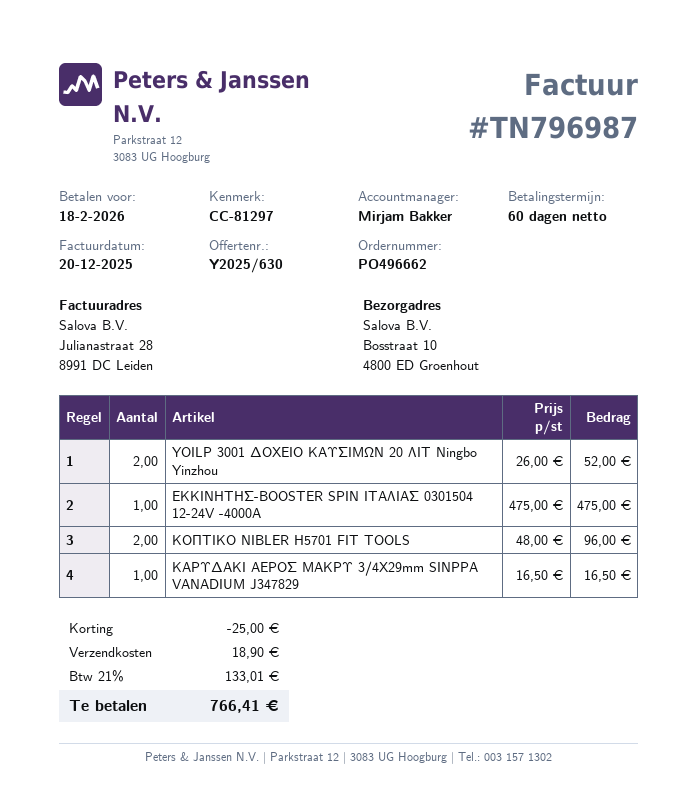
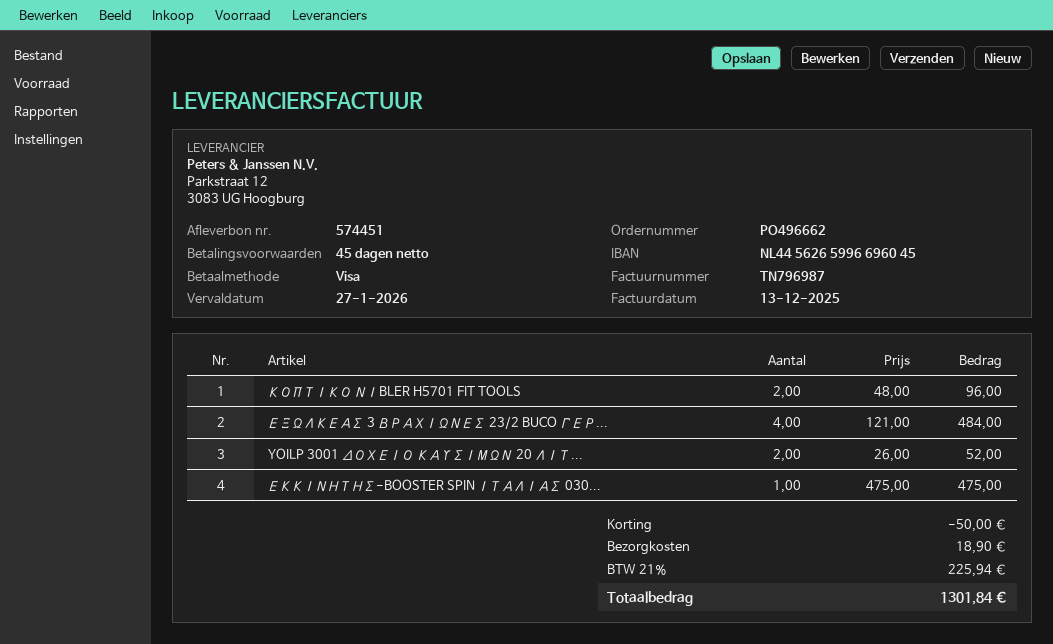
invoice date: 2025-12-20 -> 2025-12-13
payment terms: 60 days -> 45 days
due date: 2026-02-18 -> 2026-01-27
ΚΑΡΥΔΑΚΙ ΑΕΡΟΣ ΜΑΚΡΥ 3/4Χ29mm SINPPA VANADIUM J347829: 1 x 16.50 = 16.50 -> none
ΕΞΩΛΚΕΑΣ 3 ΒΡΑΧΙΩΝΕΣ 23/2 BUCO ΓΕΡ...: none -> 4 x 121.00 = 484.00
discount: 25.00 -> 50.00
tax: 21% = 133.01 -> 21% = 225.94
total: 766.41 -> 1301.84

